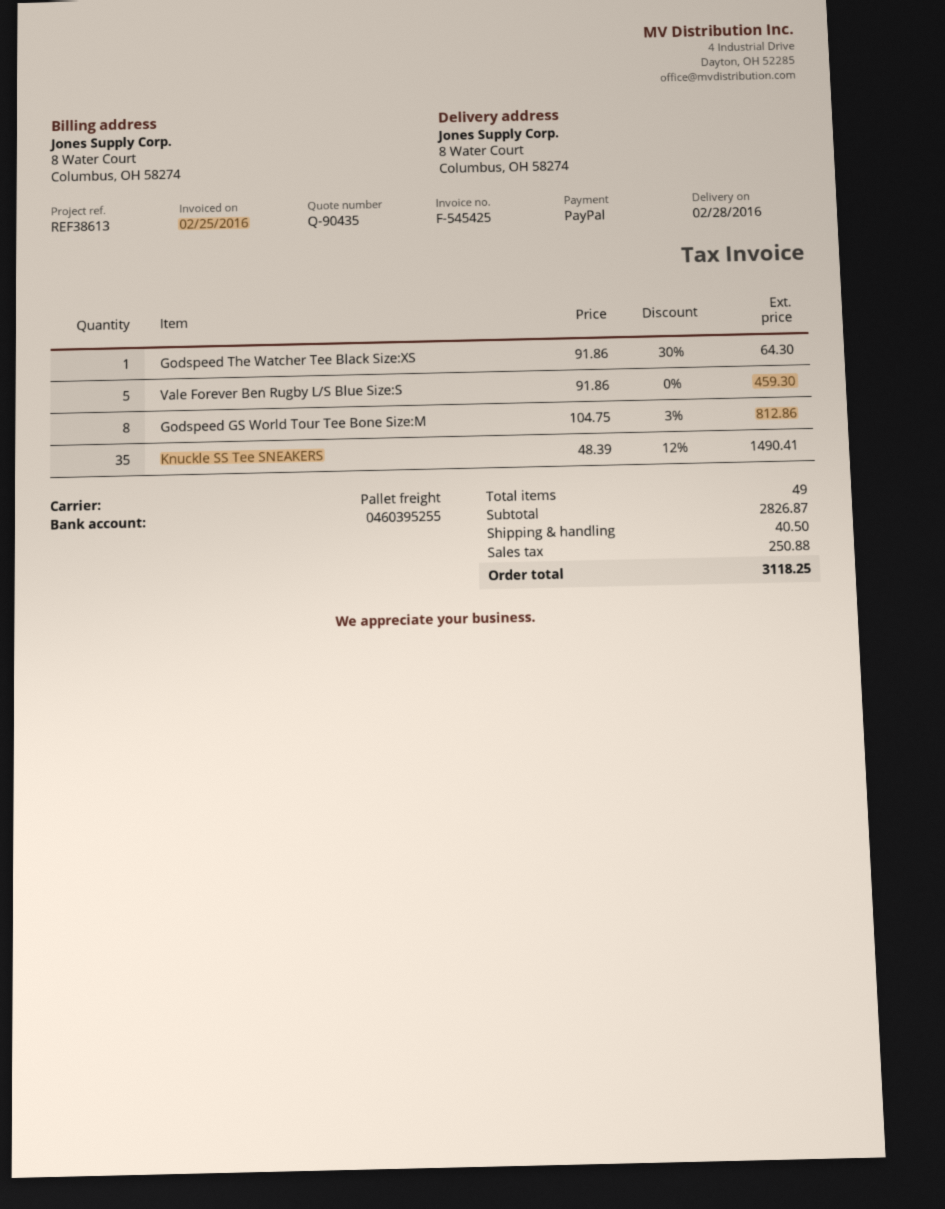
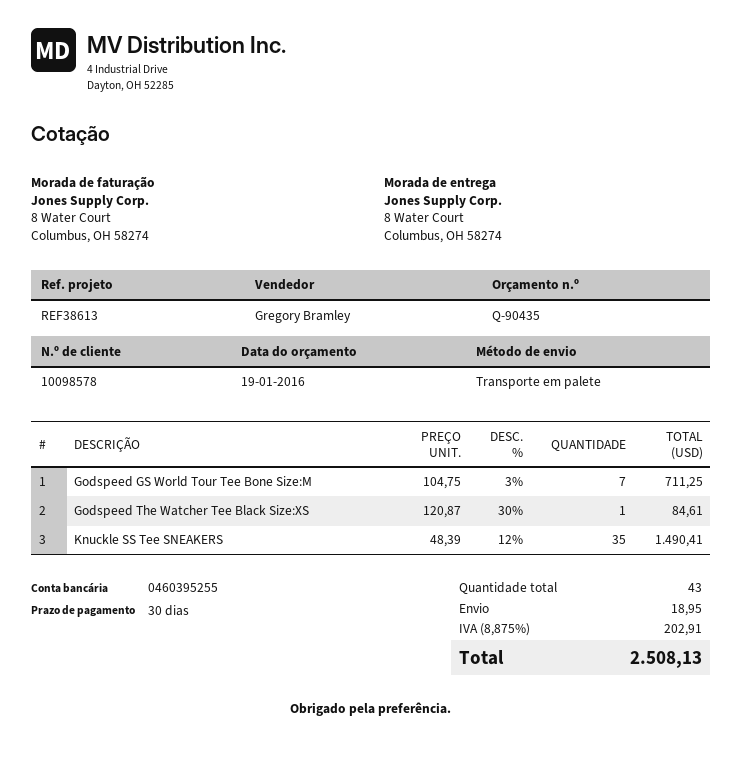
Godspeed The Watcher Tee Black Size:XS: 1 x 91.86 - 30% = 64.30 -> 1 x 120.87 - 30% = 84.61
Vale Forever Ben Rugby L/S Blue Size:S: 5 x 91.86 = 459.30 -> none
Godspeed GS World Tour Tee Bone Size:M: 8 x 104.75 - 3% = 812.86 -> 7 x 104.75 - 3% = 711.25
total quantity: 49 -> 43
shipping: 40.50 -> 18.95
tax: 250.88 -> 202.91
total: 3118.25 -> 2508.13

